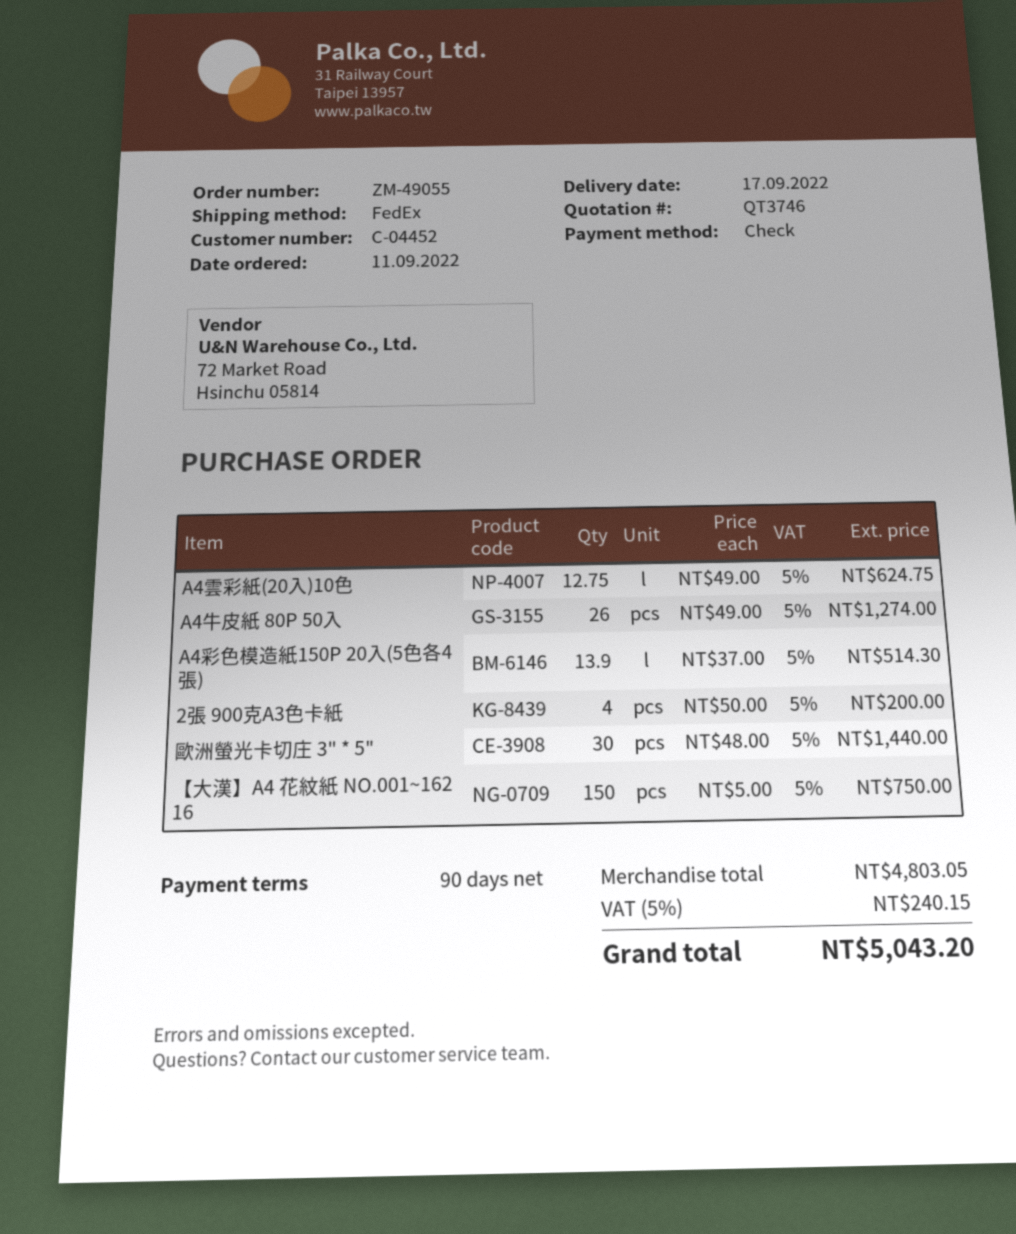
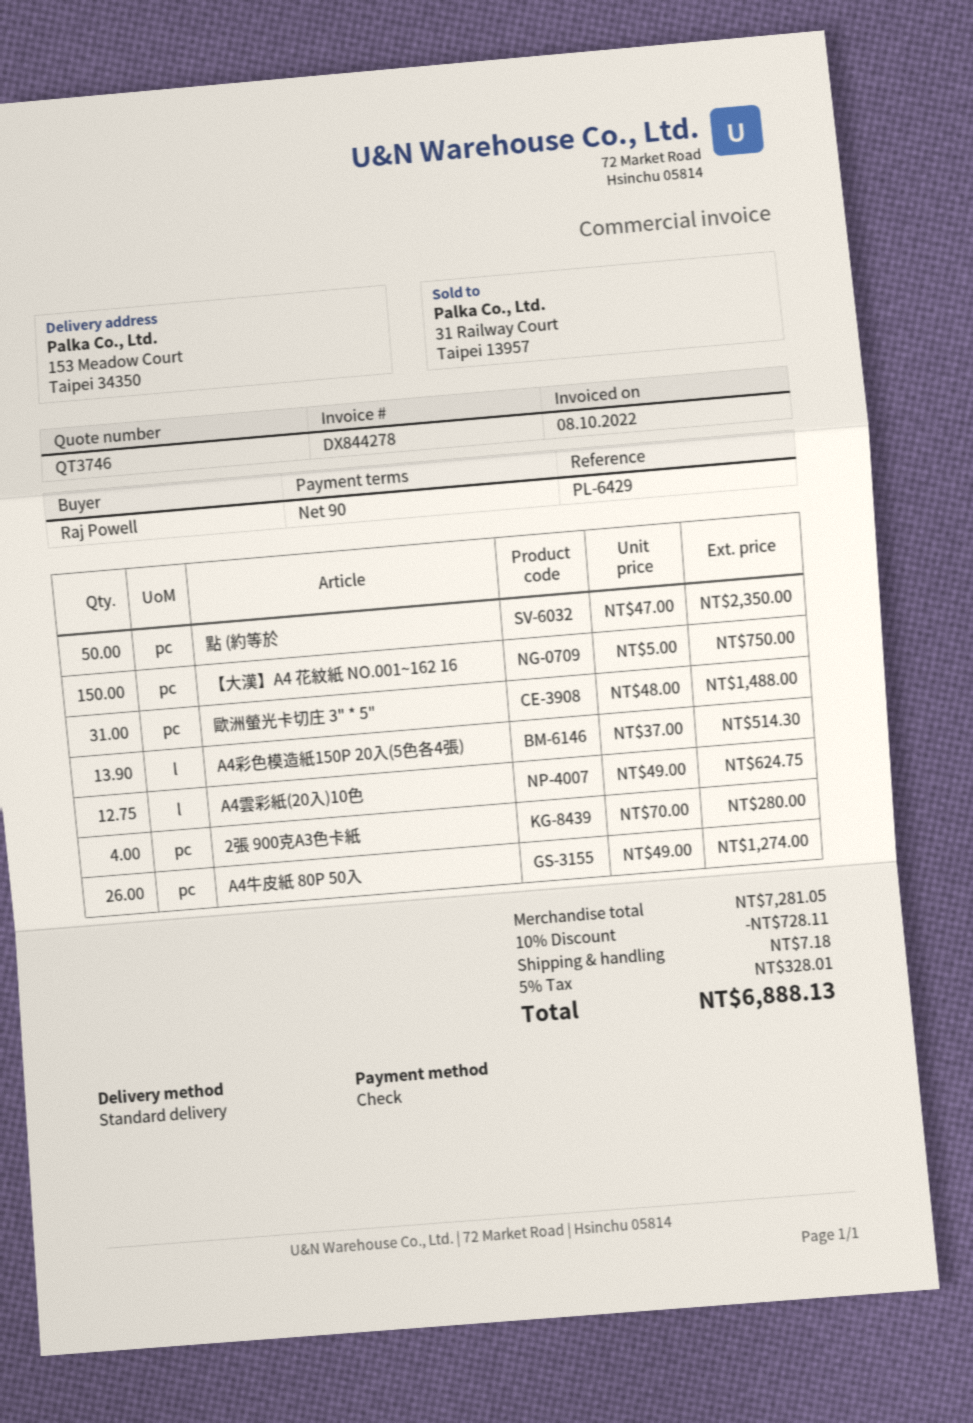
shipping method: FedEx -> standard
2張 900克A3色卡紙: 4 x 50.00 = 200.00 -> 4 x 70.00 = 280.00
歐洲螢光卡切庄 3" * 5": 30 x 48.00 = 1440.00 -> 31 x 48.00 = 1488.00
點 (約等於: none -> 50 x 47.00 = 2350.00
subtotal: 4803.05 -> 7281.05
discount: none -> 10% = 728.11
shipping: none -> 7.18
tax: 5% = 240.15 -> 5% = 328.01
total: 5043.20 -> 6888.13

